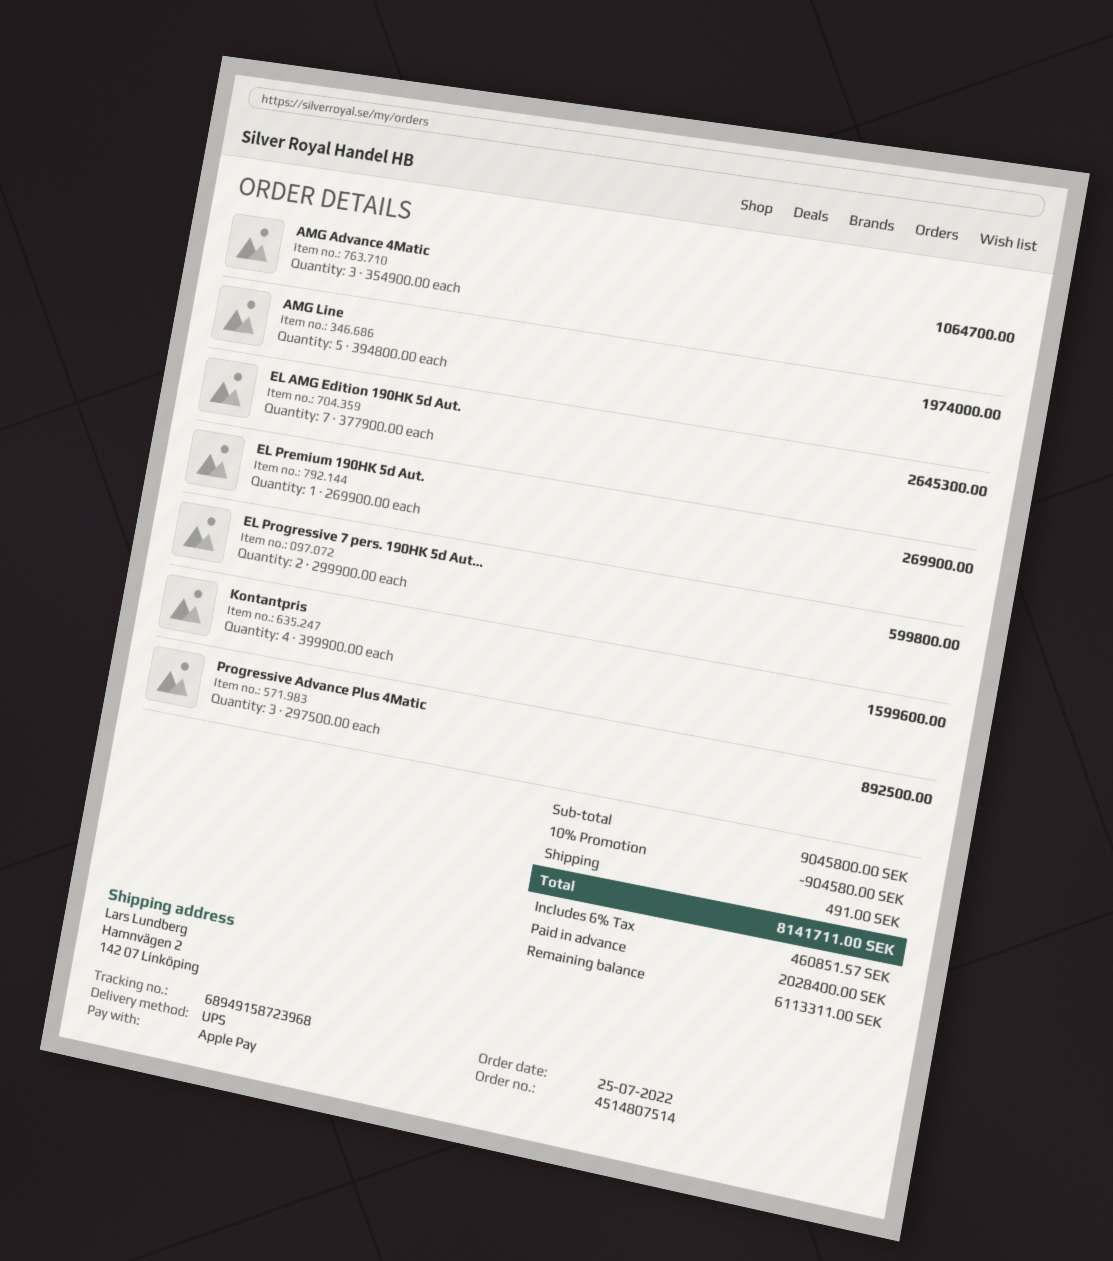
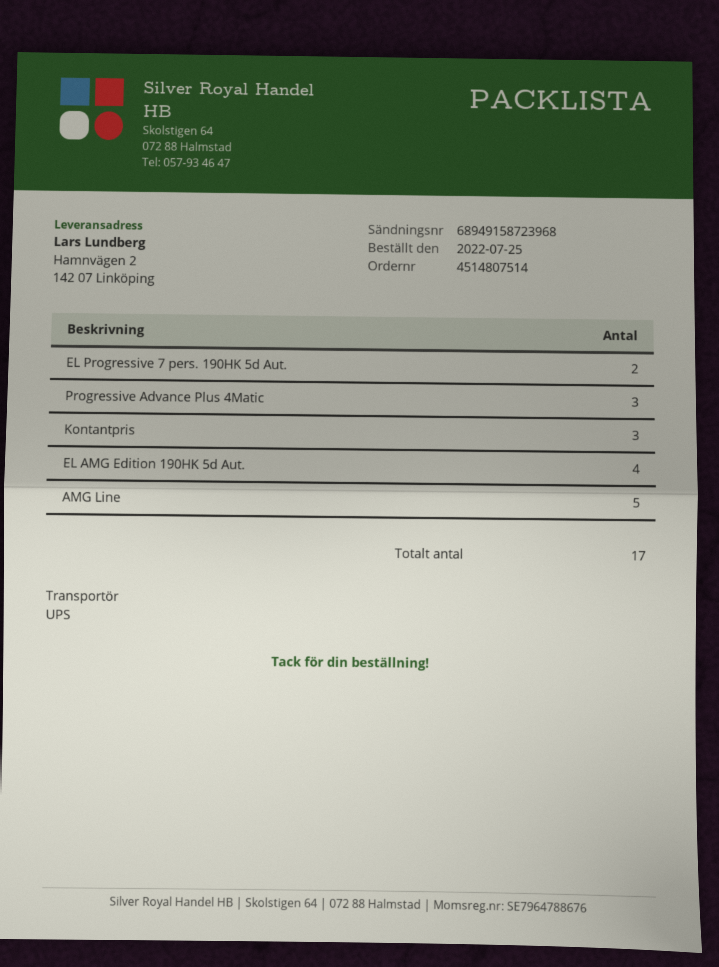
AMG Advance 4Matic: 3 -> none
EL AMG Edition 190HK 5d Aut.: 7 -> 4
EL Premium 190HK 5d Aut.: 1 -> none
Kontantpris: 4 -> 3

